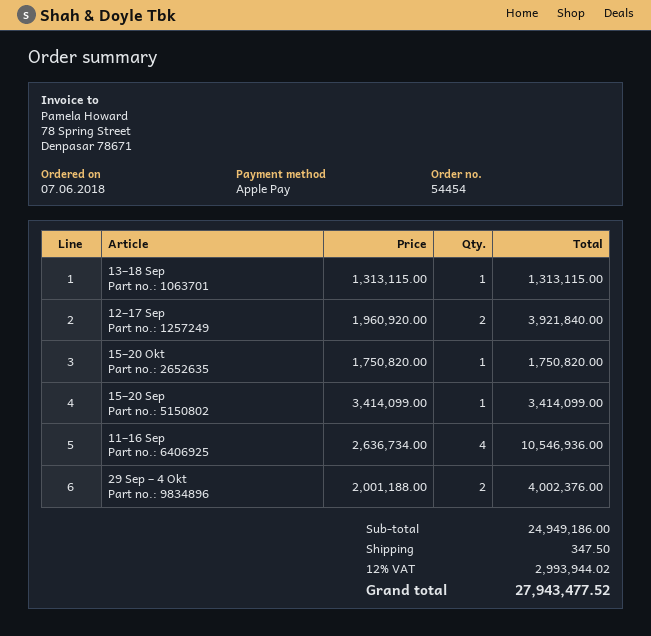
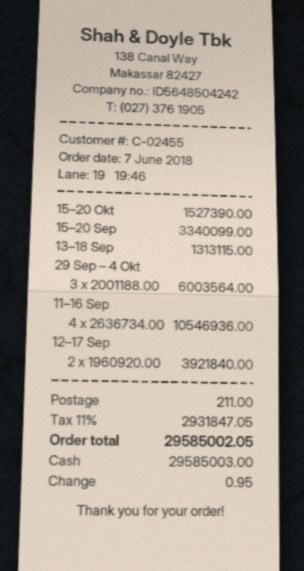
payment method: Apple Pay -> cash
15–20 Okt: 1 x 1750820.00 = 1750820.00 -> 1 x 1527390.00 = 1527390.00
15–20 Sep: 1 x 3414099.00 = 3414099.00 -> 1 x 3340099.00 = 3340099.00
29 Sep – 4 Okt: 2 x 2001188.00 = 4002376.00 -> 3 x 2001188.00 = 6003564.00
shipping: 347.50 -> 211.00
tax: 12% = 2993944.02 -> 11% = 2931847.05
total: 27943477.52 -> 29585002.05

